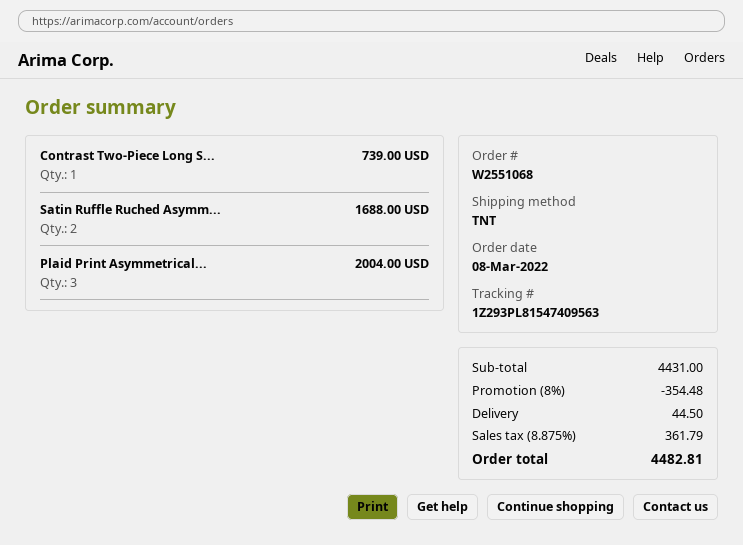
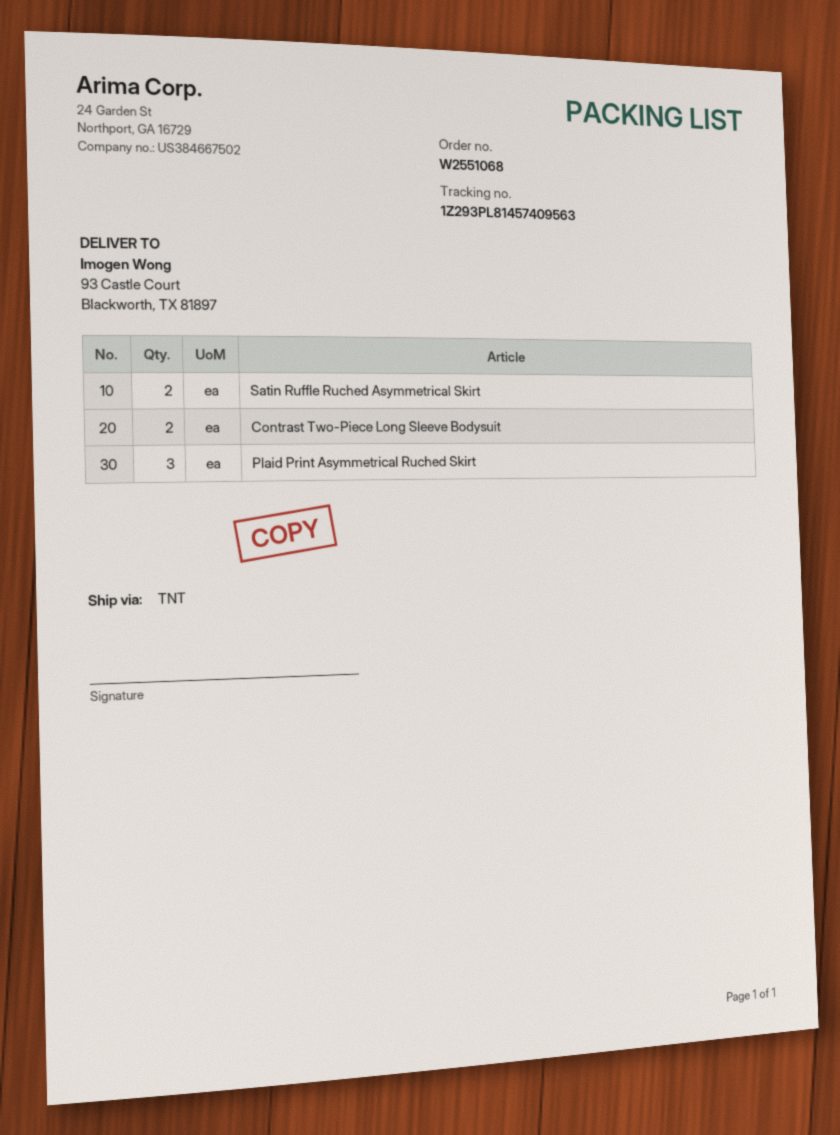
tracking number: 1Z293PL81547409563 -> 1Z293PL81457409563
Contrast Two-Piece Long S...: 1 -> 2

